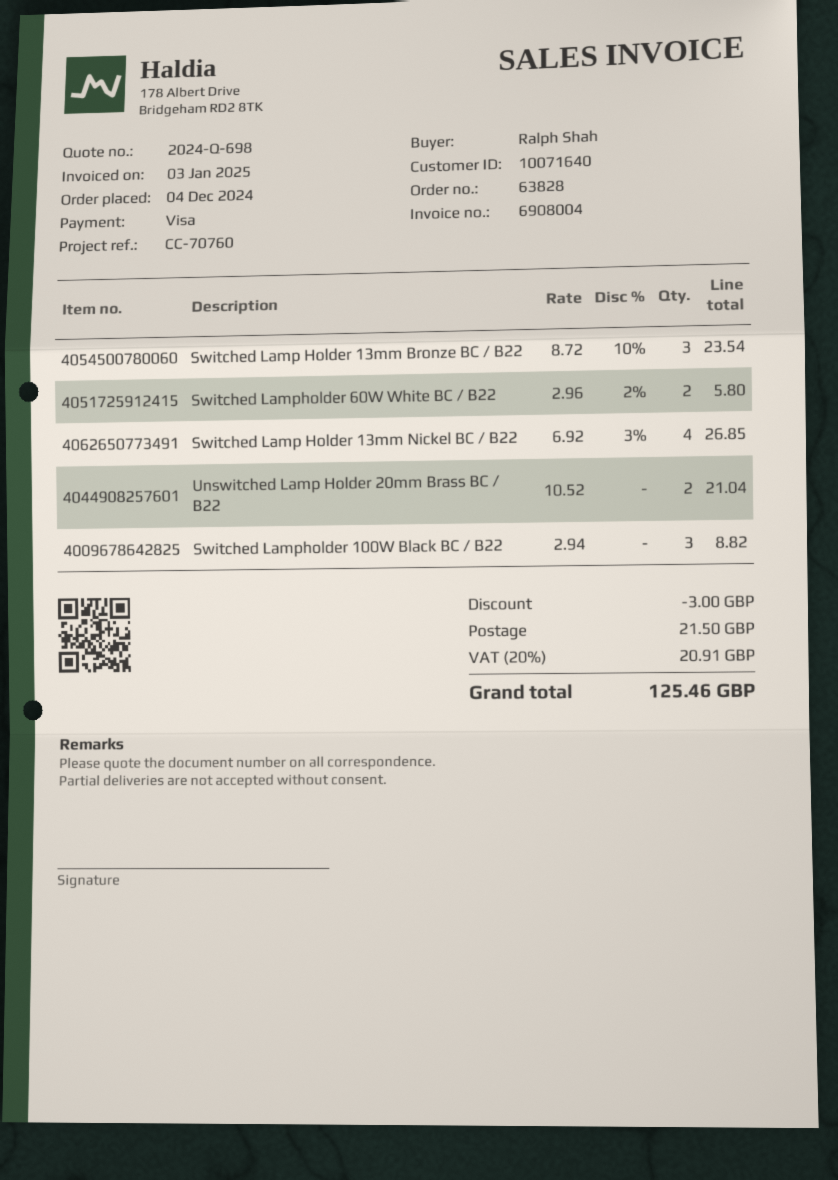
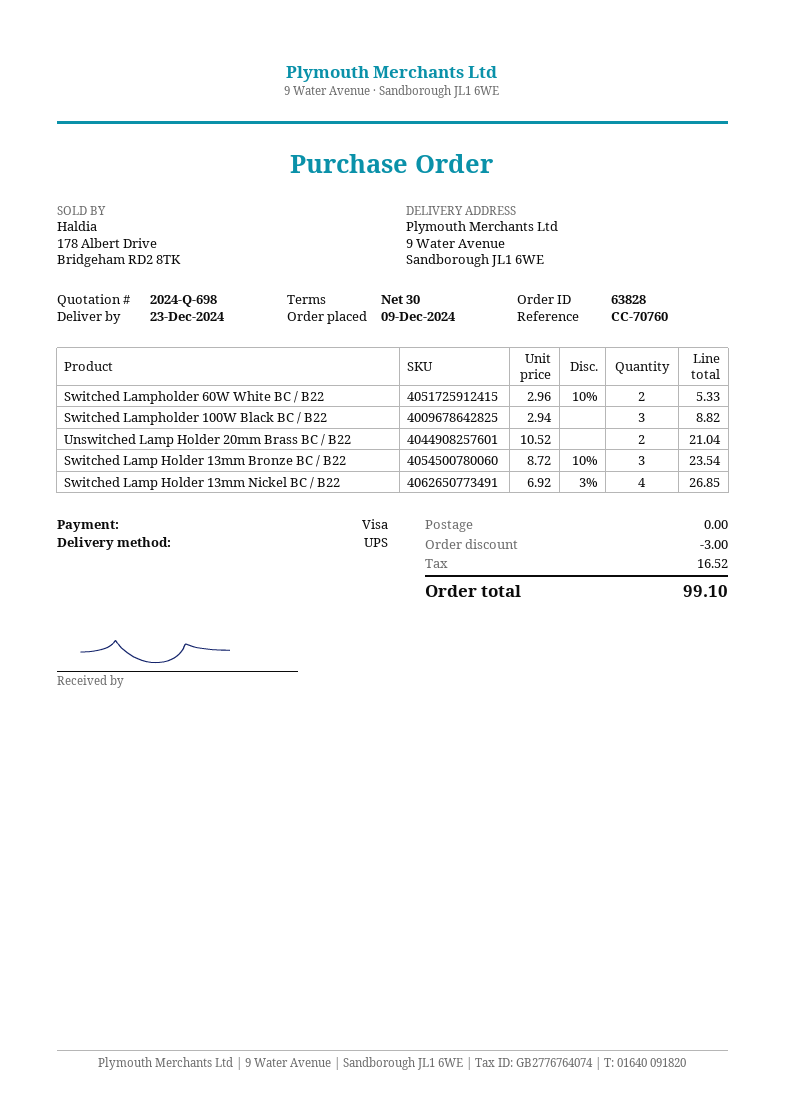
order date: 2024-12-04 -> 2024-12-09
Switched Lampholder 60W White BC / B22: 2 x 2.96 - 2% = 5.80 -> 2 x 2.96 - 10% = 5.33
shipping: 21.50 -> 0.00
tax: 20.91 -> 16.52
total: 125.46 -> 99.10

